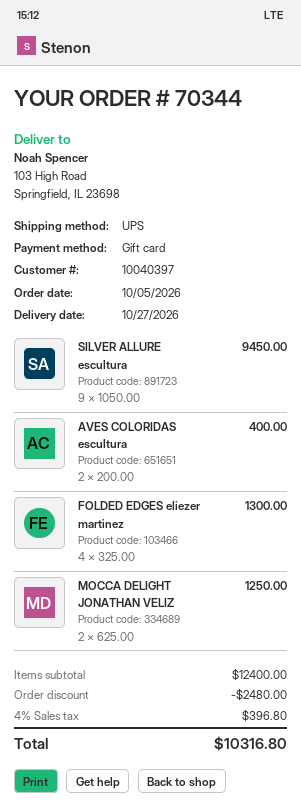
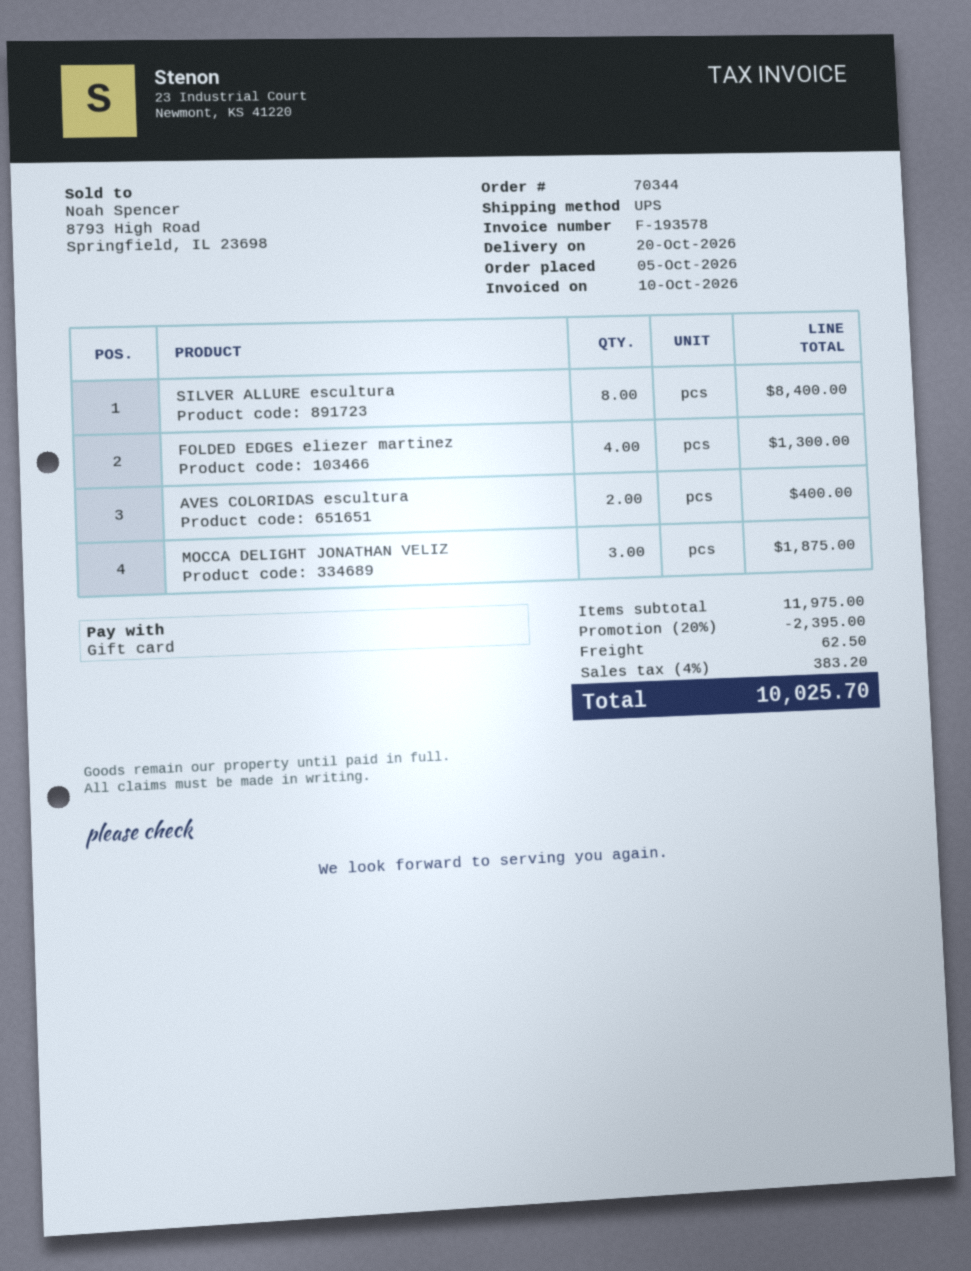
delivery date: 2026-10-27 -> 2026-10-20
SILVER ALLURE escultura: 9 for 9450.00 -> 8 for 8400.00
MOCCA DELIGHT JONATHAN VELIZ: 2 for 1250.00 -> 3 for 1875.00
subtotal: 12400.00 -> 11975.00
discount: 2480.00 -> 2395.00
shipping: none -> 62.50
tax: 4% = 396.80 -> 4% = 383.20
total: 10316.80 -> 10025.70

